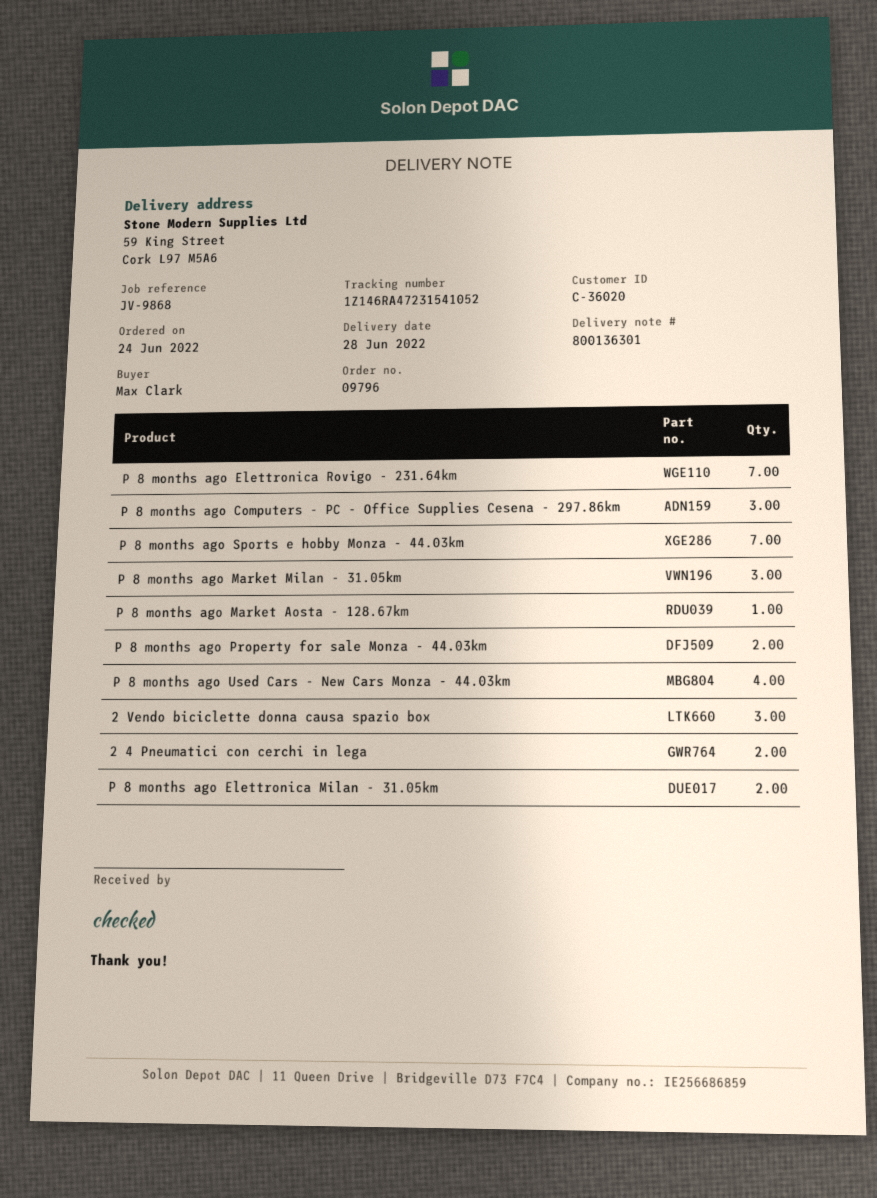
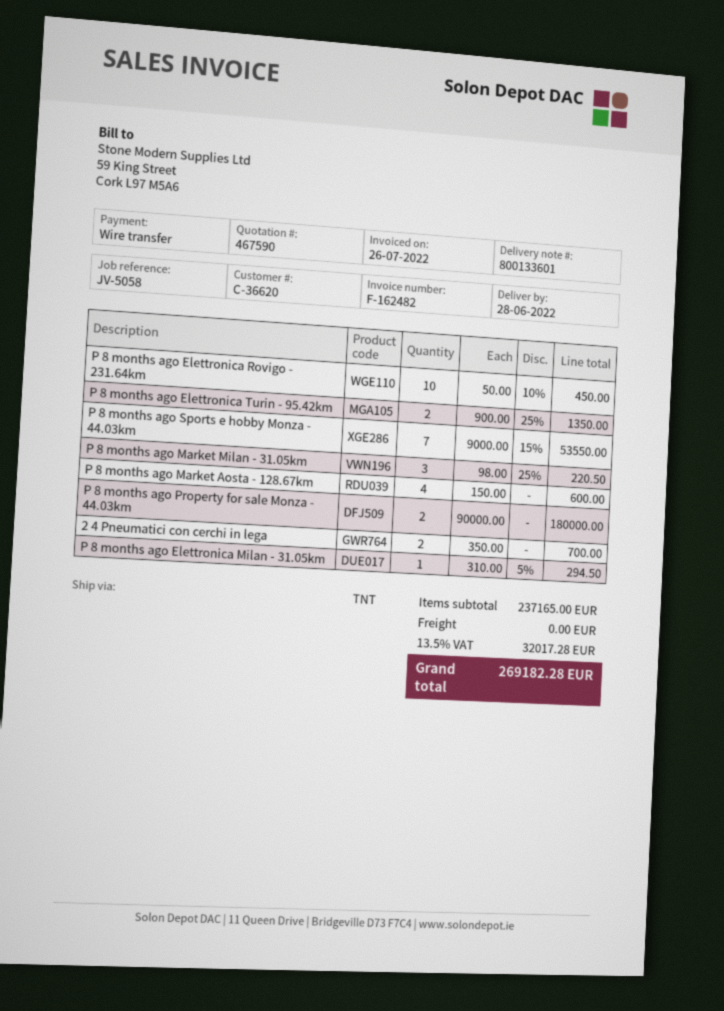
delivery note number: 800136301 -> 800133601
customer number: C-36020 -> C-36620
reference: JV-9868 -> JV-5058
P 8 months ago Elettronica Rovigo - 231.64km: 7 -> 10
P 8 months ago Computers - PC - Office Supplies Cesena - 297.86km: 3 -> none
P 8 months ago Market Aosta - 128.67km: 1 -> 4
P 8 months ago Used Cars - New Cars Monza - 44.03km: 4 -> none
2 Vendo biciclette donna causa spazio box: 3 -> none
P 8 months ago Elettronica Milan - 31.05km: 2 -> 1
P 8 months ago Elettronica Turin - 95.42km: none -> 2

